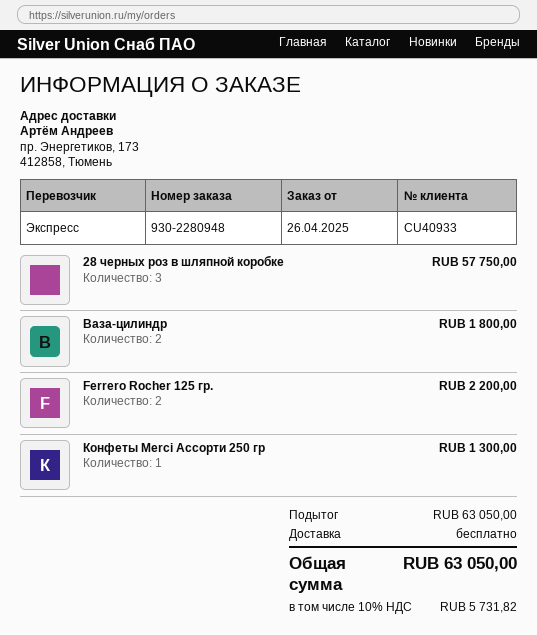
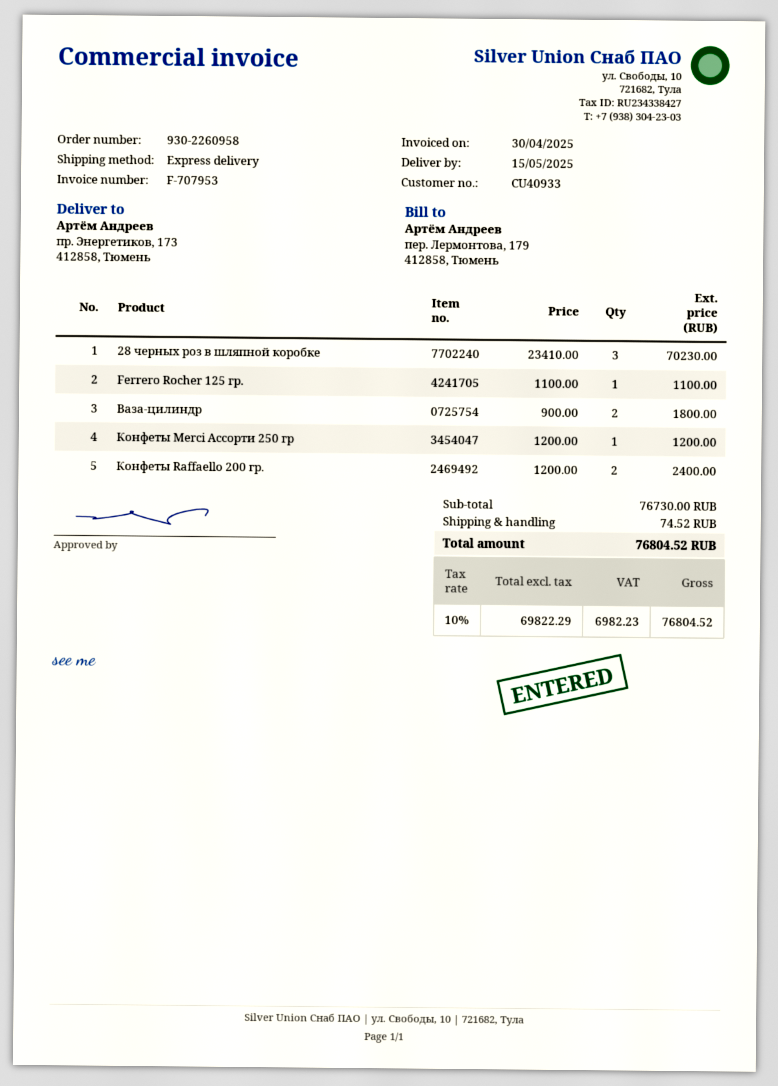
order number: 930-2280948 -> 930-2260958
28 черных роз в шляпной коробке: 3 for 57750.00 -> 3 for 70230.00
Ferrero Rocher 125 гр.: 2 for 2200.00 -> 1 for 1100.00
Конфеты Merci Ассорти 250 гр: 1 for 1300.00 -> 1 for 1200.00
Конфеты Raffaello 200 гр.: none -> 2 for 2400.00
subtotal: 63050.00 -> 76730.00
shipping: 0.00 -> 74.52
tax: 10% = 5731.82 -> 10% = 6982.23
total: 63050.00 -> 76804.52

